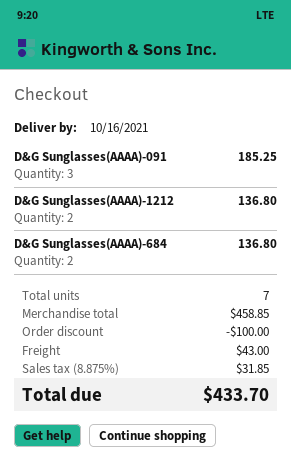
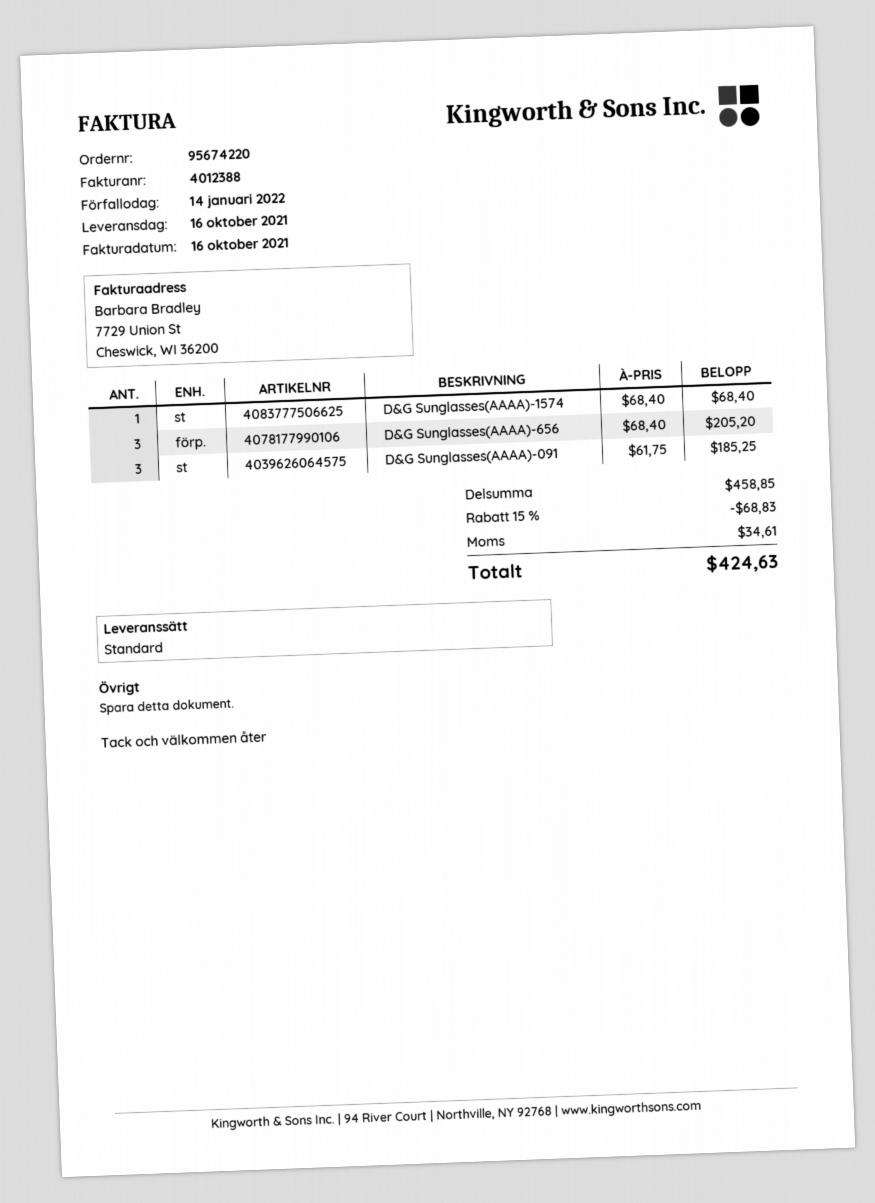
D&G Sunglasses(AAAA)-1212: 2 for 136.80 -> none
D&G Sunglasses(AAAA)-684: 2 for 136.80 -> none
D&G Sunglasses(AAAA)-1574: none -> 1 for 68.40
D&G Sunglasses(AAAA)-656: none -> 3 for 205.20
discount: 100.00 -> 68.83
shipping: 43.00 -> none
tax: 31.85 -> 34.61
total: 433.70 -> 424.63

